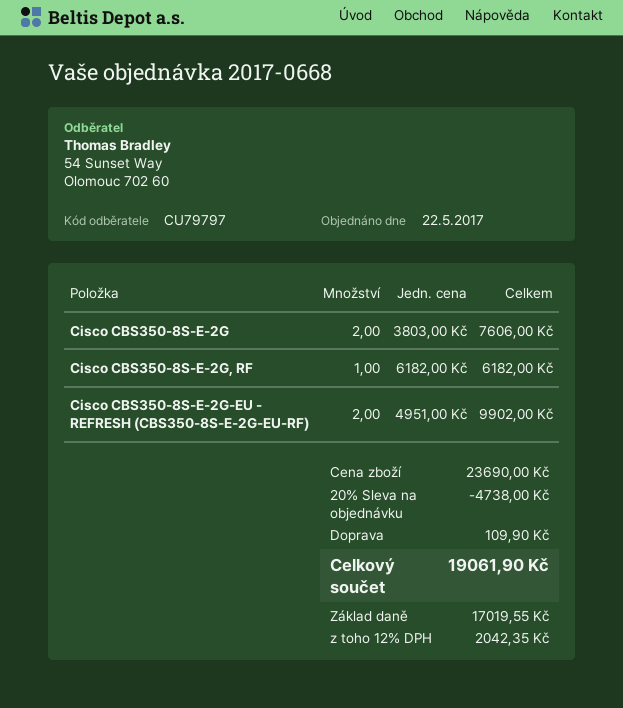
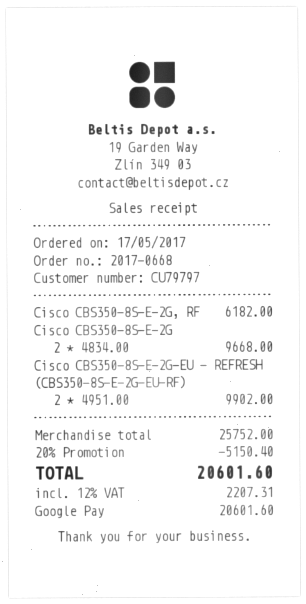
order date: 2017-05-22 -> 2017-05-17
Cisco CBS350-8S-E-2G: 2 x 3803.00 = 7606.00 -> 2 x 4834.00 = 9668.00
subtotal: 23690.00 -> 25752.00
discount: 20% = 4738.00 -> 20% = 5150.40
shipping: 109.90 -> none
tax: 12% = 2042.35 -> 12% = 2207.31
total: 19061.90 -> 20601.60

